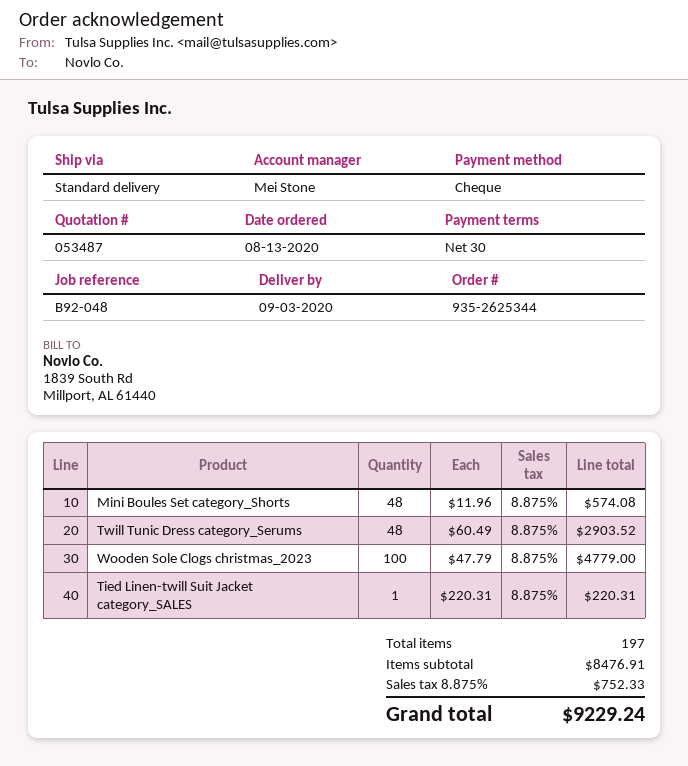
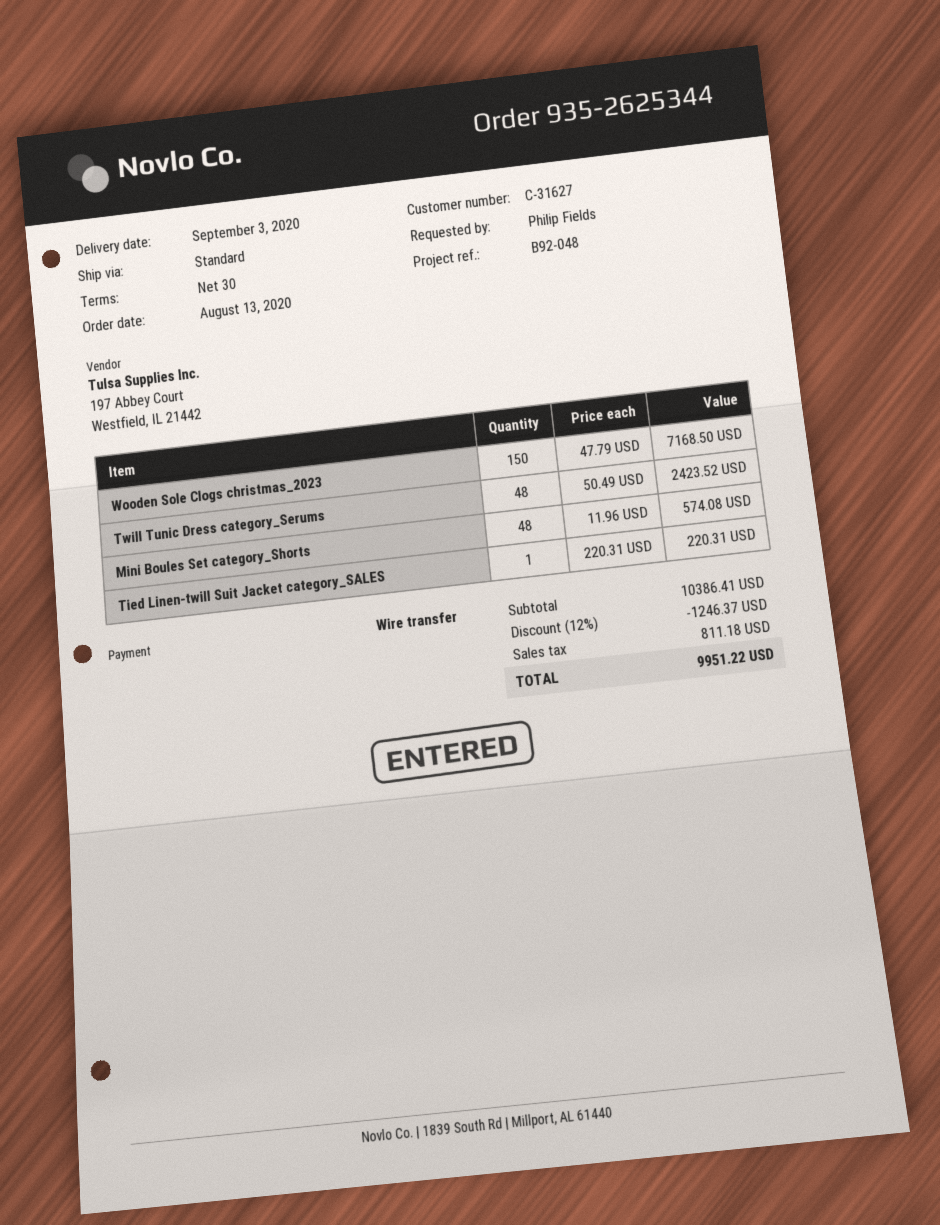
payment method: cheque -> bank transfer
Twill Tunic Dress category_Serums: 48 x 60.49 = 2903.52 -> 48 x 50.49 = 2423.52
Wooden Sole Clogs christmas_2023: 100 x 47.79 = 4779.00 -> 150 x 47.79 = 7168.50
subtotal: 8476.91 -> 10386.41
discount: none -> 12% = 1246.37
tax: 752.33 -> 811.18
total: 9229.24 -> 9951.22

